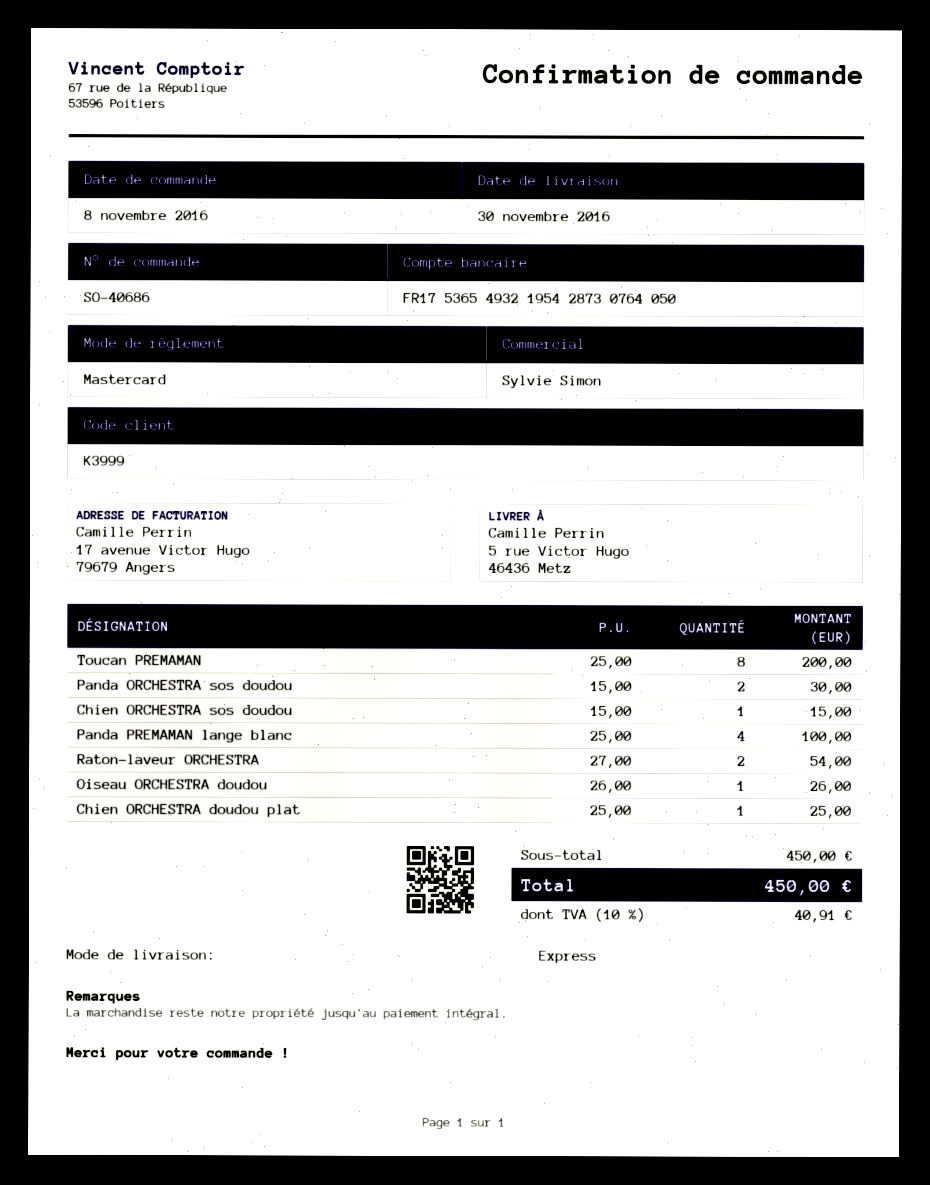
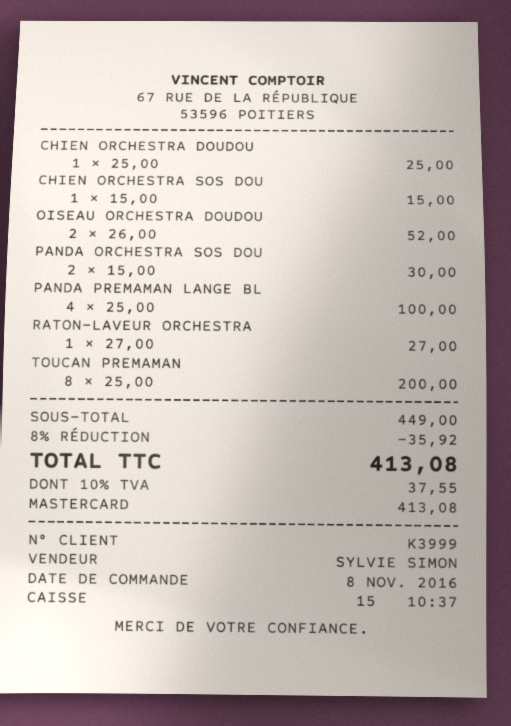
Raton-laveur ORCHESTRA: 2 x 27.00 = 54.00 -> 1 x 27.00 = 27.00
Oiseau ORCHESTRA doudou: 1 x 26.00 = 26.00 -> 2 x 26.00 = 52.00
subtotal: 450.00 -> 449.00
discount: none -> 8% = 35.92
tax: 10% = 40.91 -> 10% = 37.55
total: 450.00 -> 413.08

